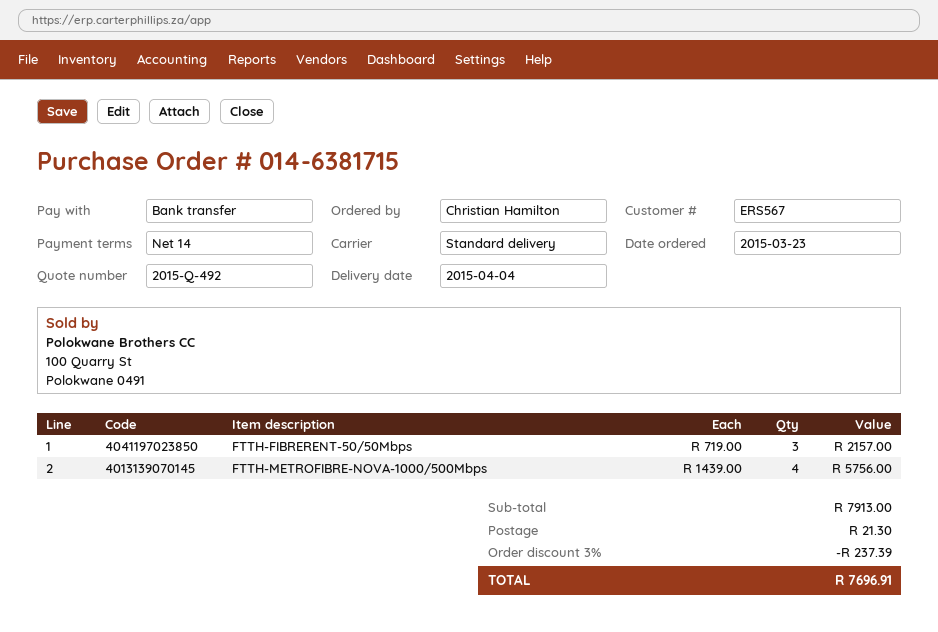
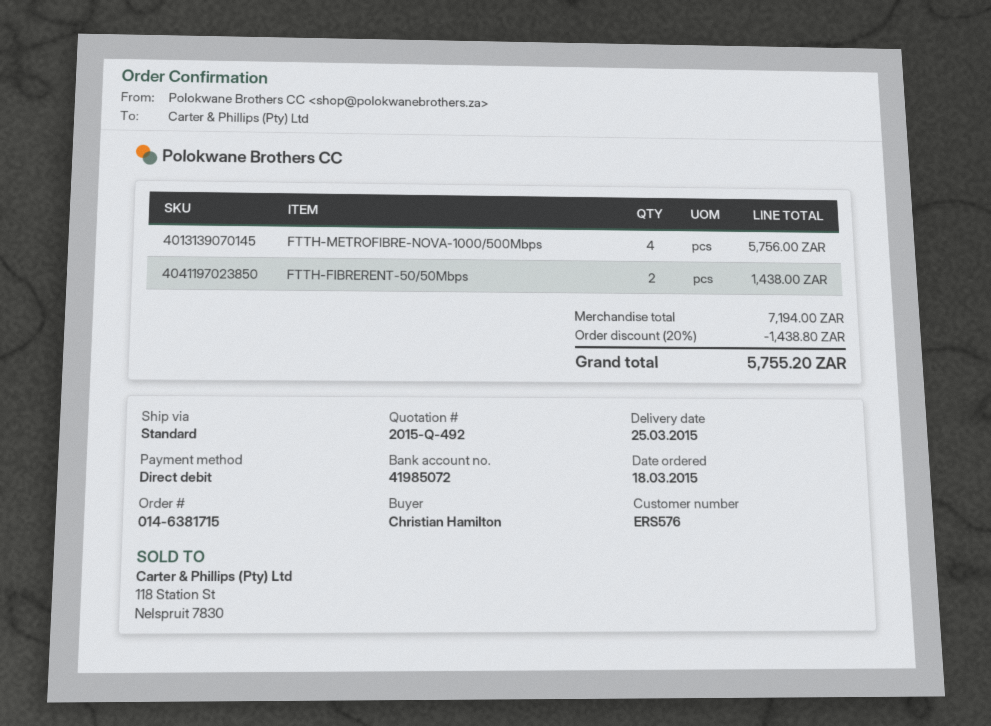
order date: 2015-03-23 -> 2015-03-18
delivery date: 2015-04-04 -> 2015-03-25
customer number: ERS567 -> ERS576
payment method: bank transfer -> direct debit
FTTH-FIBRERENT-50/50Mbps: 3 for 2157.00 -> 2 for 1438.00
subtotal: 7913.00 -> 7194.00
discount: 3% = 237.39 -> 20% = 1438.80
shipping: 21.30 -> none
total: 7696.91 -> 5755.20

